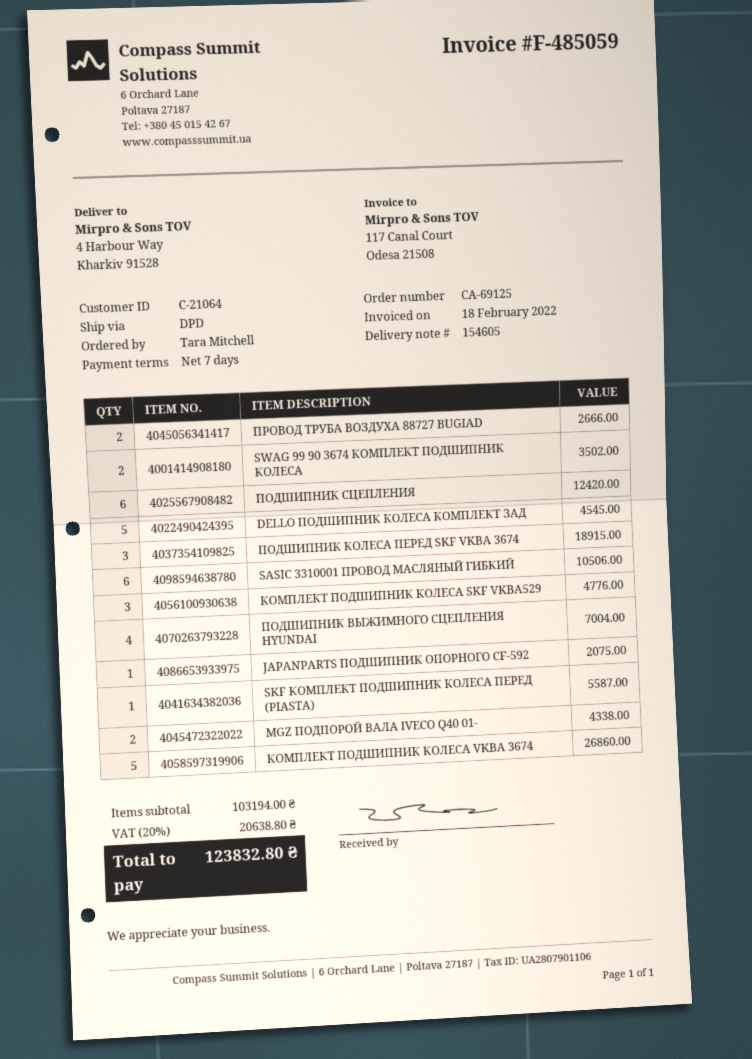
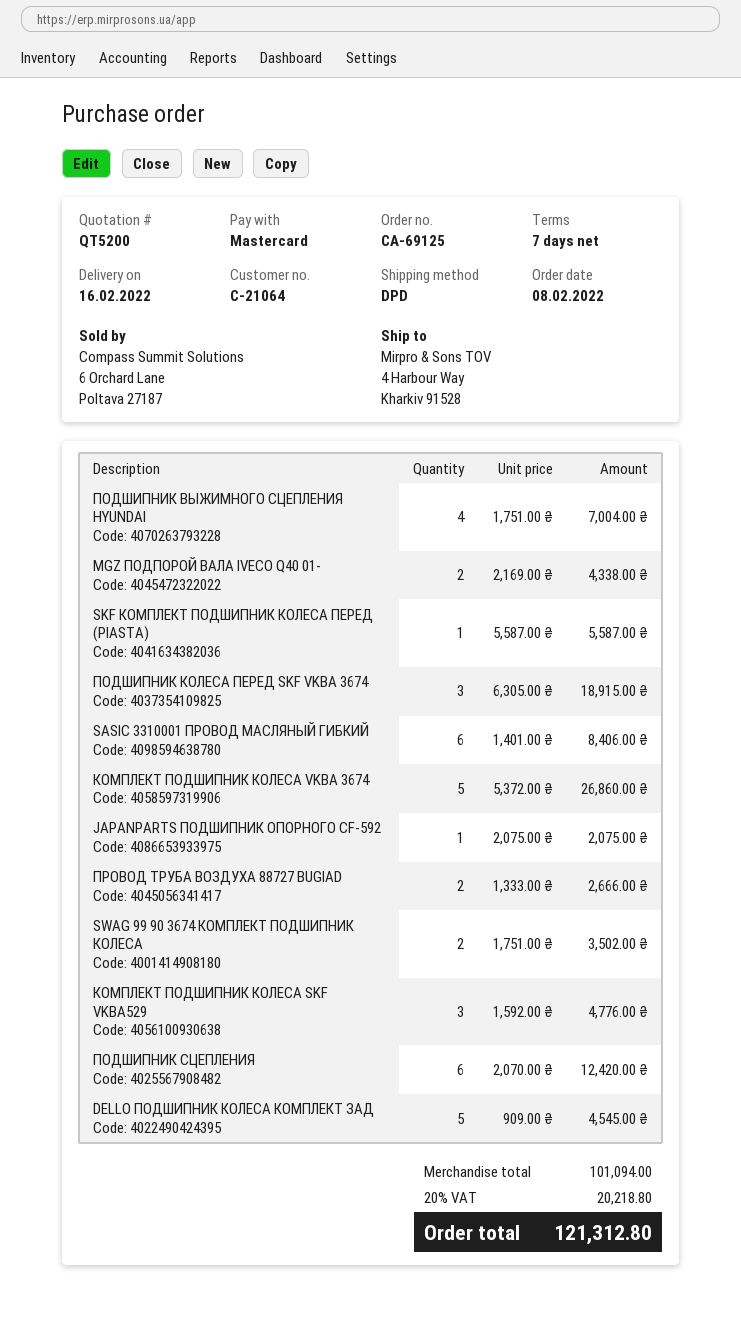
SASIC 3310001 ПРОВОД МАСЛЯНЫЙ ГИБКИЙ: 6 for 10506.00 -> 6 for 8406.00
subtotal: 103194.00 -> 101094.00
tax: 20% = 20638.80 -> 20% = 20218.80
total: 123832.80 -> 121312.80

